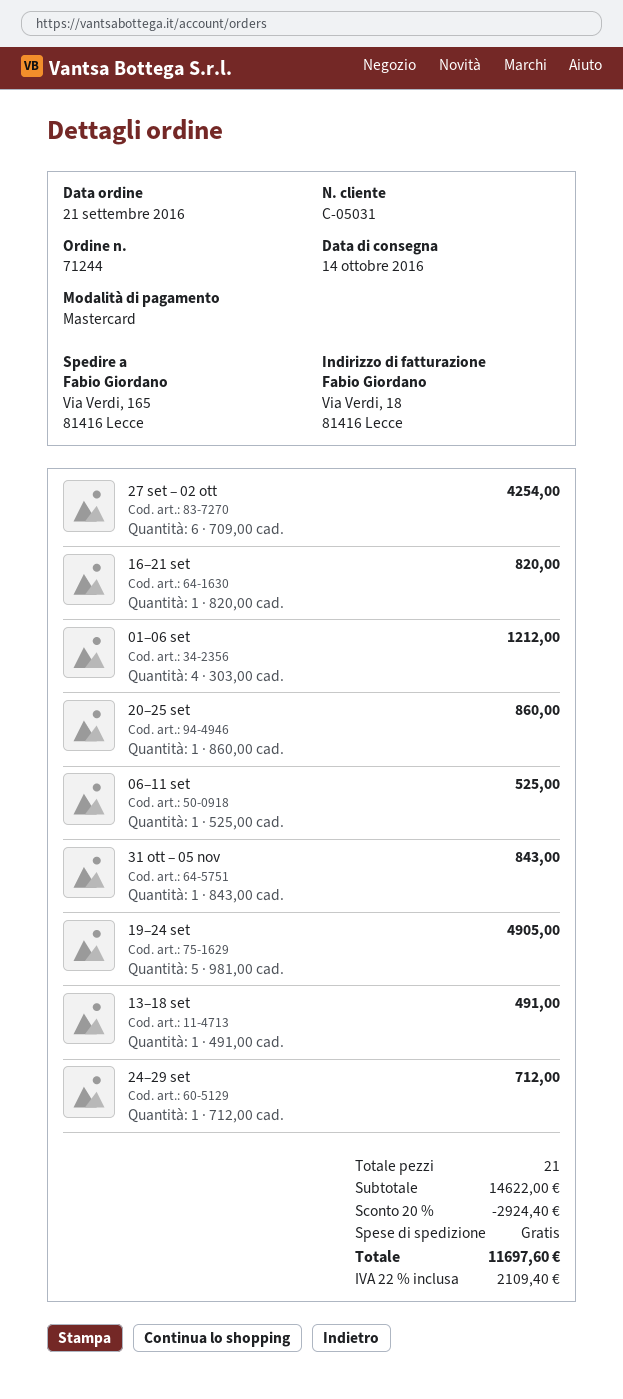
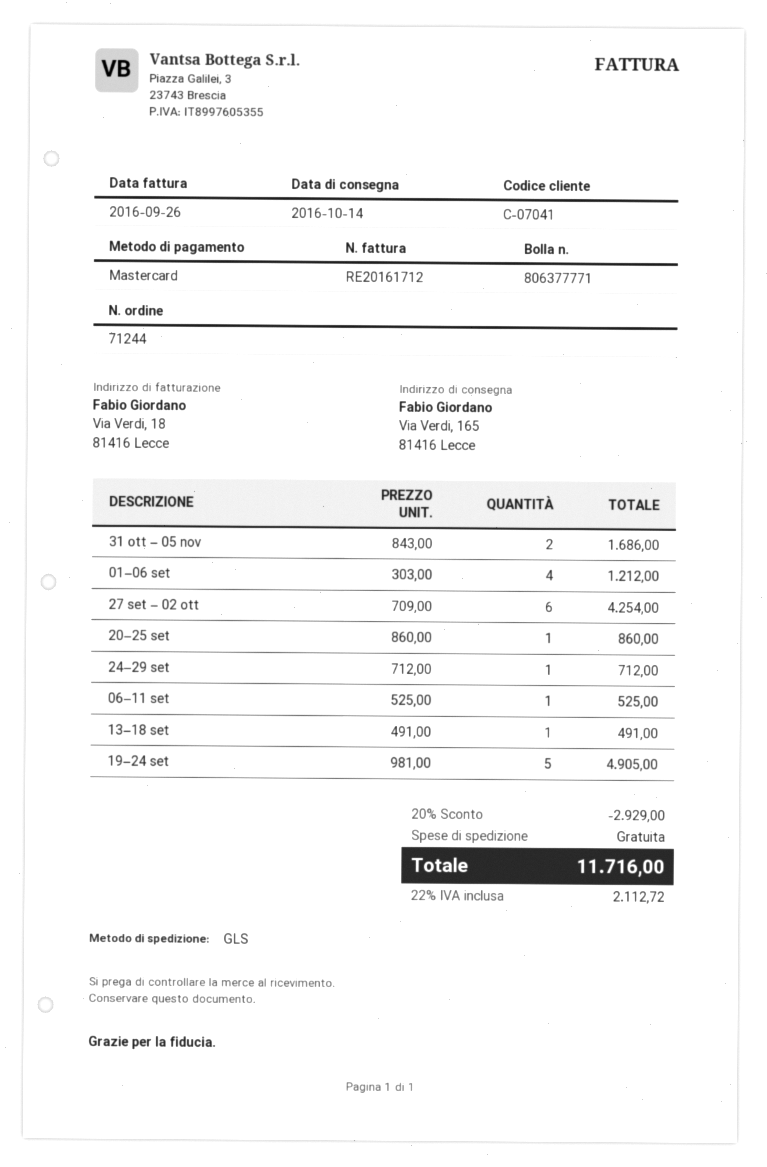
customer number: C-05031 -> C-07041
16–21 set: 1 x 820.00 = 820.00 -> none
31 ott – 05 nov: 1 x 843.00 = 843.00 -> 2 x 843.00 = 1686.00
discount: 20% = 2924.40 -> 20% = 2929.00
tax: 22% = 2109.40 -> 22% = 2112.72
total: 11697.60 -> 11716.00

